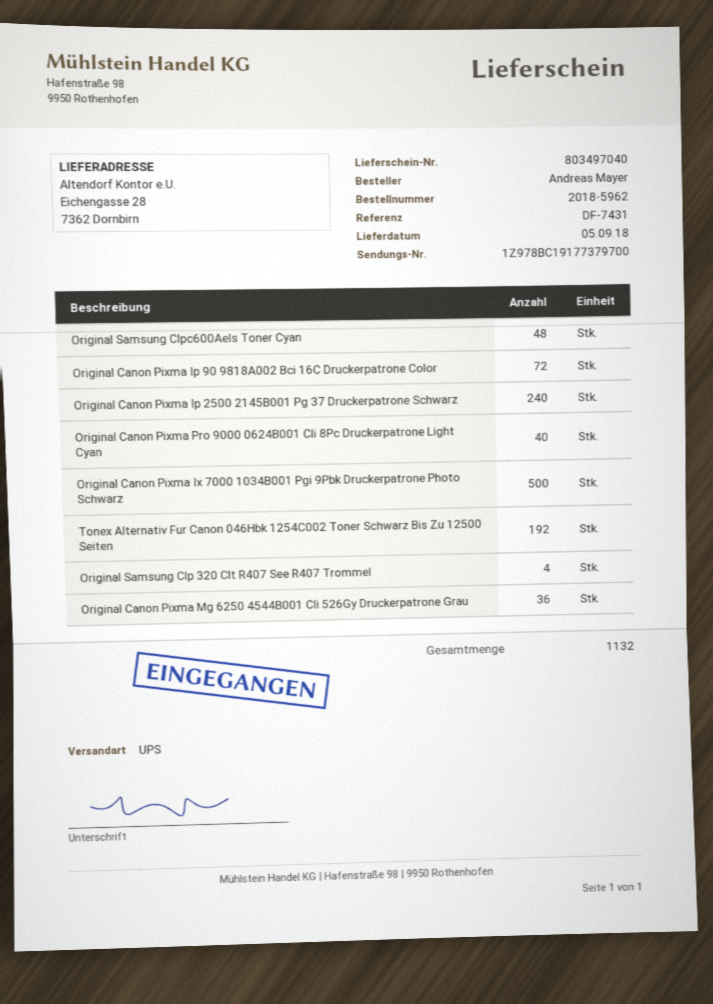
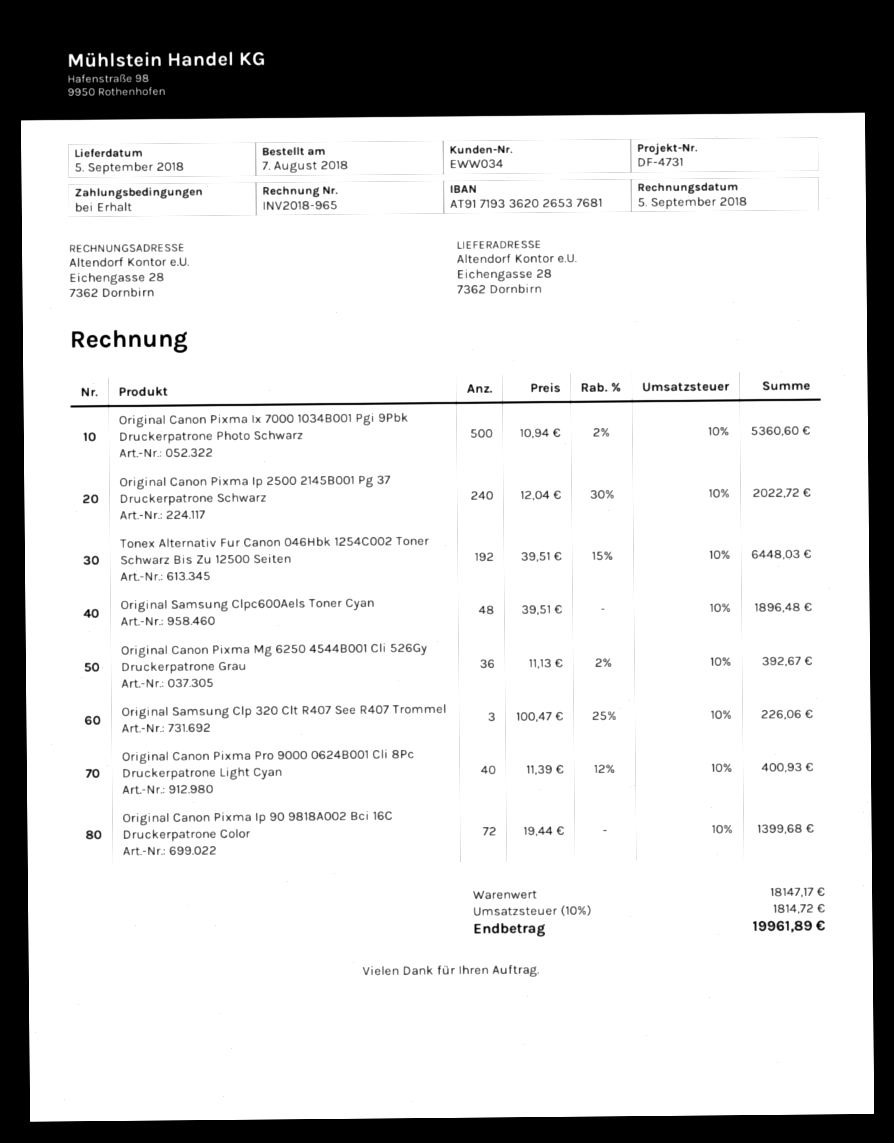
reference: DF-7431 -> DF-4731
Original Samsung Clp 320 Clt R407 See R407 Trommel: 4 -> 3

